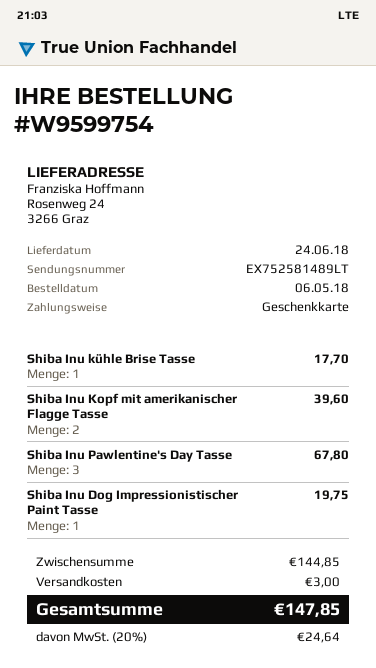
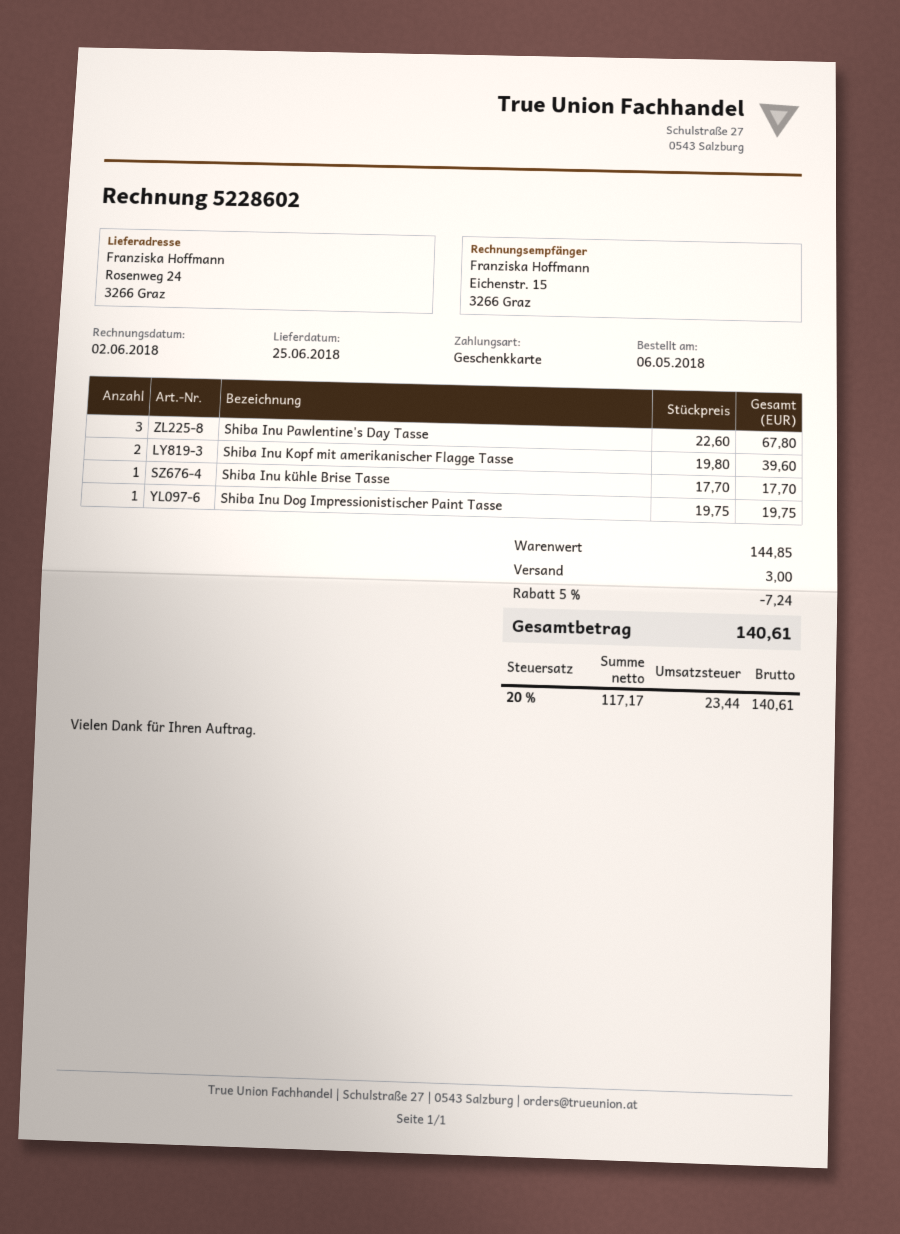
delivery date: 2018-06-24 -> 2018-06-25
discount: none -> 5% = 7.24
tax: 20% = 24.64 -> 20% = 23.44
total: 147.85 -> 140.61

